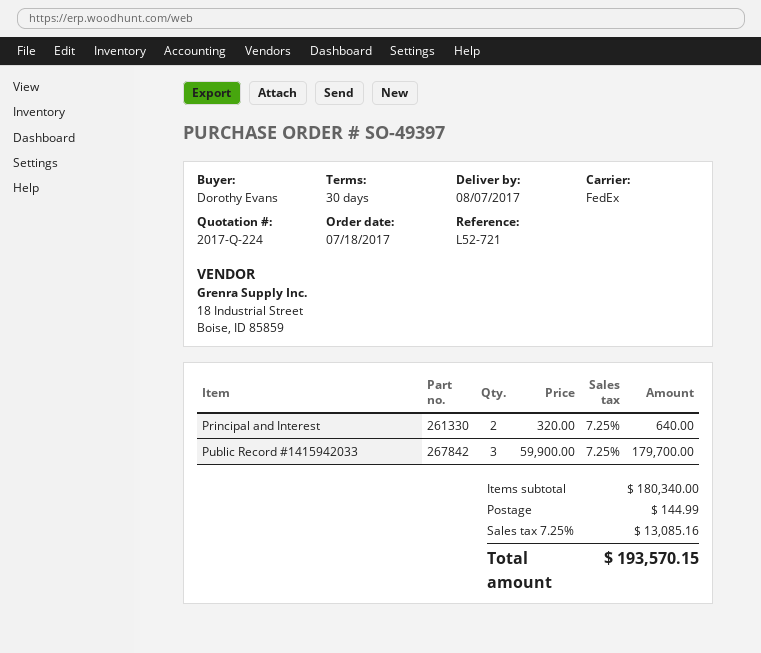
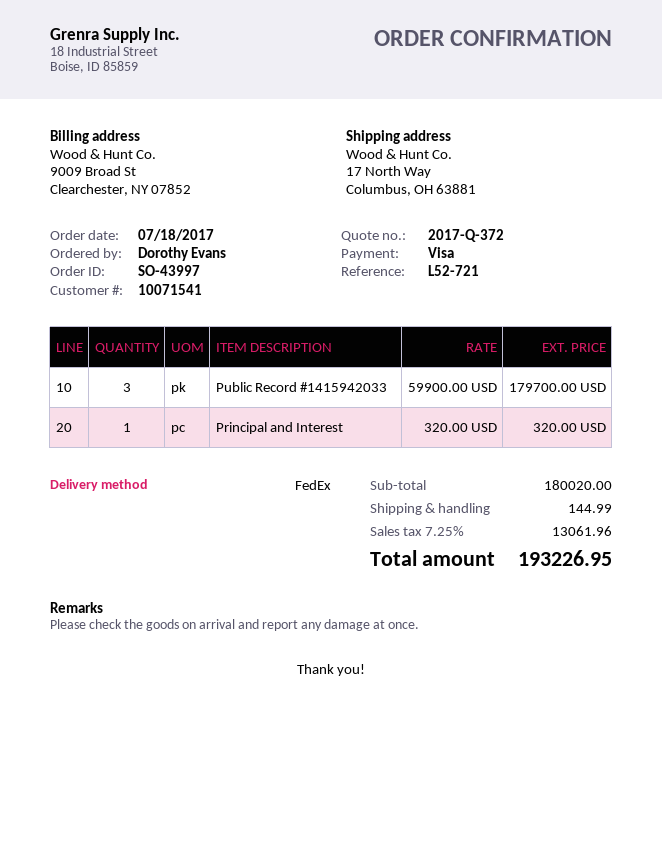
quote number: 2017-Q-224 -> 2017-Q-372
order number: SO-49397 -> SO-43997
Principal and Interest: 2 x 320.00 = 640.00 -> 1 x 320.00 = 320.00
subtotal: 180340.00 -> 180020.00
tax: 7.25% = 13085.16 -> 7.25% = 13061.96
total: 193570.15 -> 193226.95

